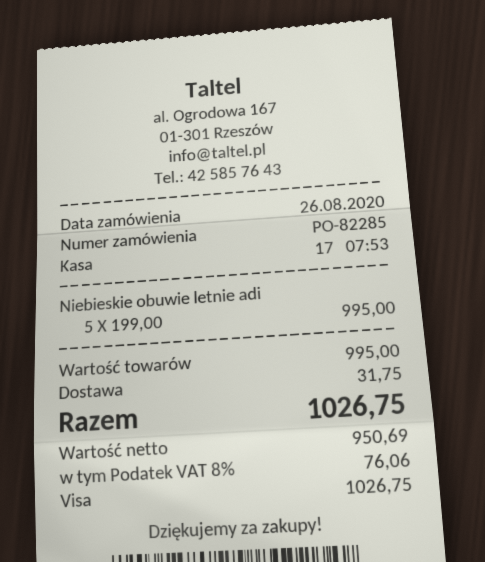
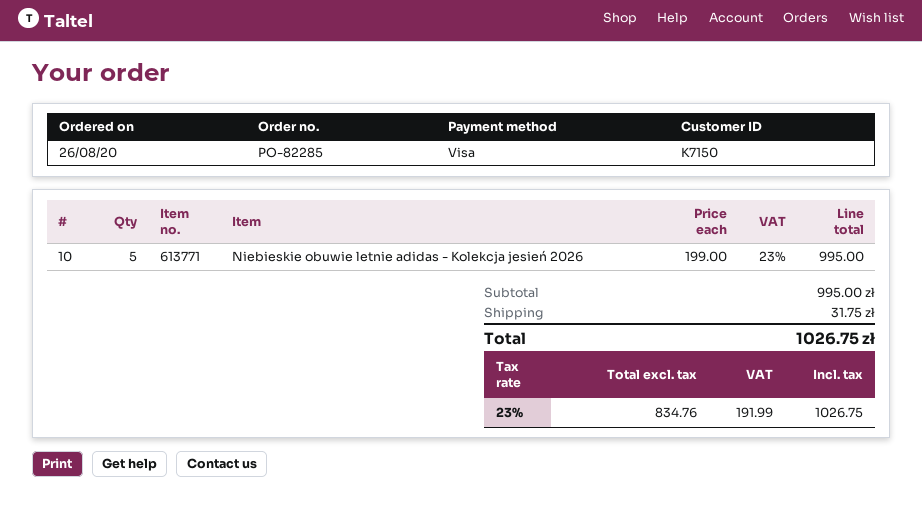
net: 950.69 -> 834.76
tax: 8% = 76.06 -> 23% = 191.99

